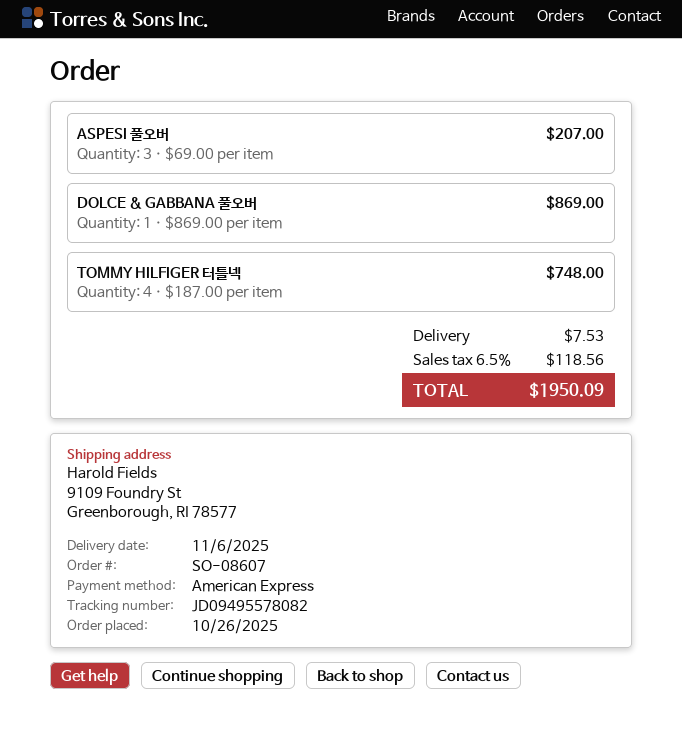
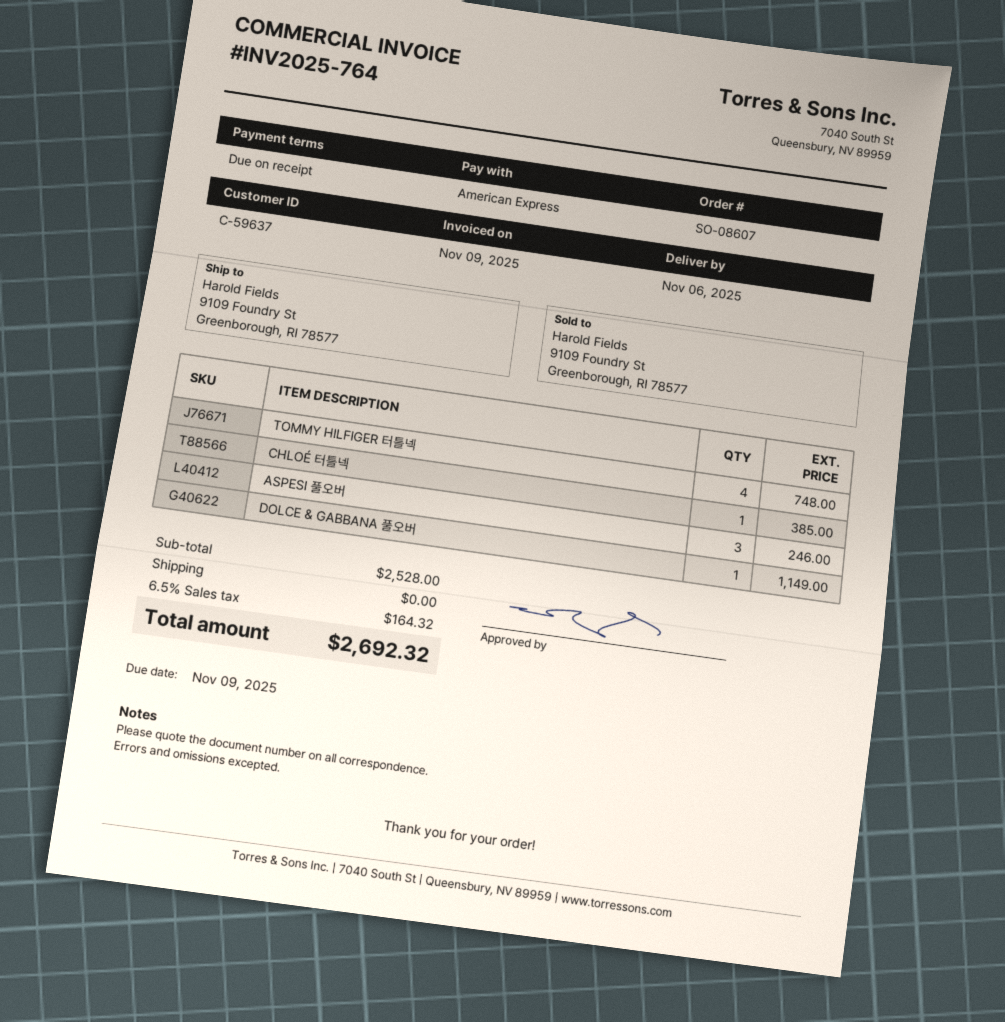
ASPESI 풀오버: 3 for 207.00 -> 3 for 246.00
DOLCE & GABBANA 풀오버: 1 for 869.00 -> 1 for 1149.00
CHLOÉ 터틀넥: none -> 1 for 385.00
shipping: 7.53 -> 0.00
tax: 6.5% = 118.56 -> 6.5% = 164.32
total: 1950.09 -> 2692.32

